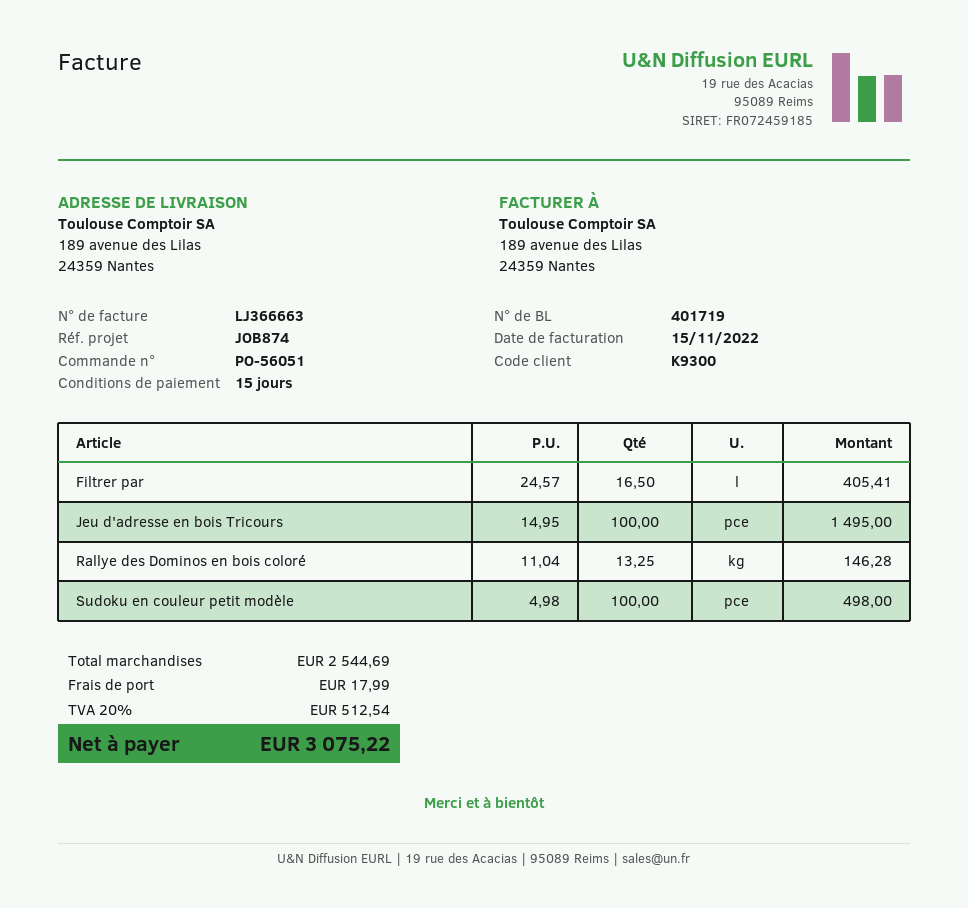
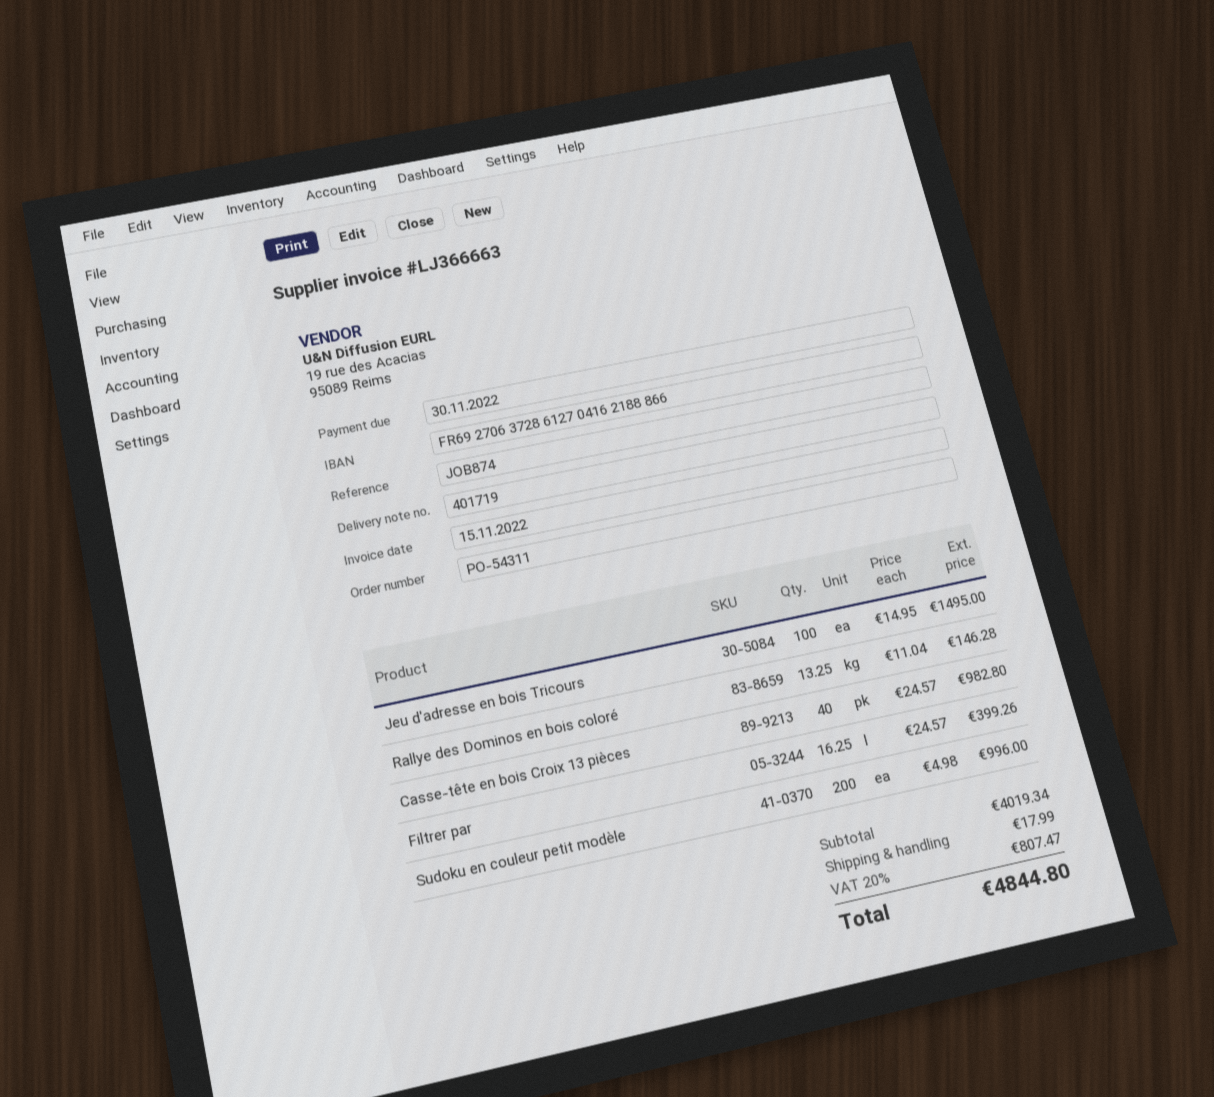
order number: PO-56051 -> PO-54311
Filtrer par: 16.5 x 24.57 = 405.41 -> 16.25 x 24.57 = 399.26
Sudoku en couleur petit modèle: 100 x 4.98 = 498.00 -> 200 x 4.98 = 996.00
Casse-tête en bois Croix 13 pièces: none -> 40 x 24.57 = 982.80
subtotal: 2544.69 -> 4019.34
tax: 20% = 512.54 -> 20% = 807.47
total: 3075.22 -> 4844.80

